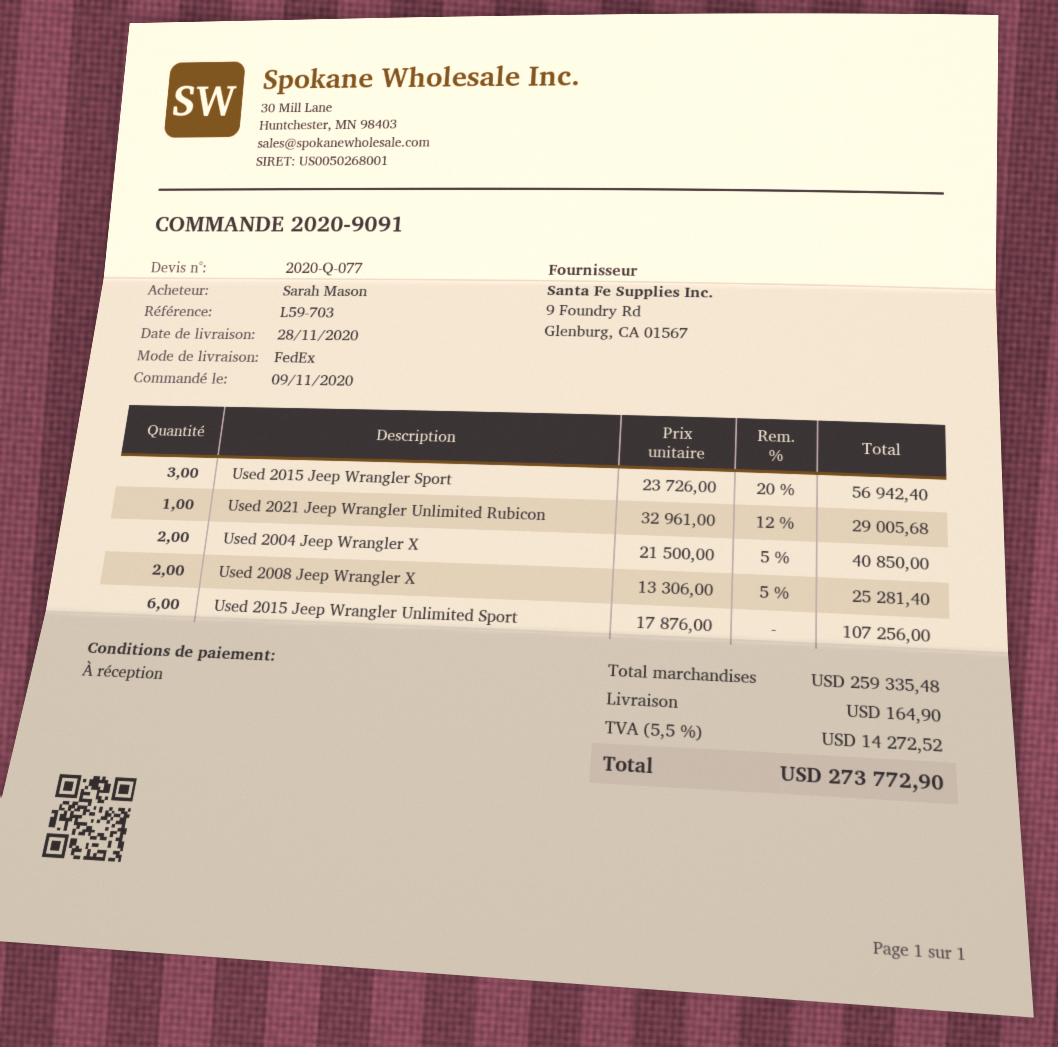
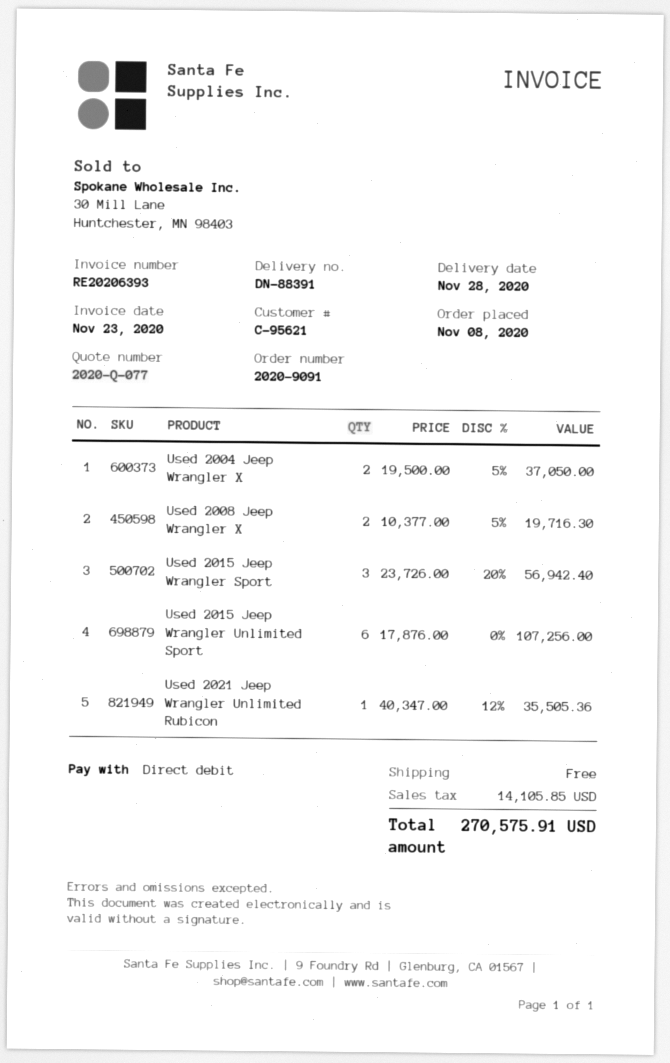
order date: 2020-11-09 -> 2020-11-08
Used 2021 Jeep Wrangler Unlimited Rubicon: 1 x 32961.00 - 12% = 29005.68 -> 1 x 40347.00 - 12% = 35505.36
Used 2004 Jeep Wrangler X: 2 x 21500.00 - 5% = 40850.00 -> 2 x 19500.00 - 5% = 37050.00
Used 2008 Jeep Wrangler X: 2 x 13306.00 - 5% = 25281.40 -> 2 x 10377.00 - 5% = 19716.30
shipping: 164.90 -> 0.00
tax: 14272.52 -> 14105.85
total: 273772.90 -> 270575.91

